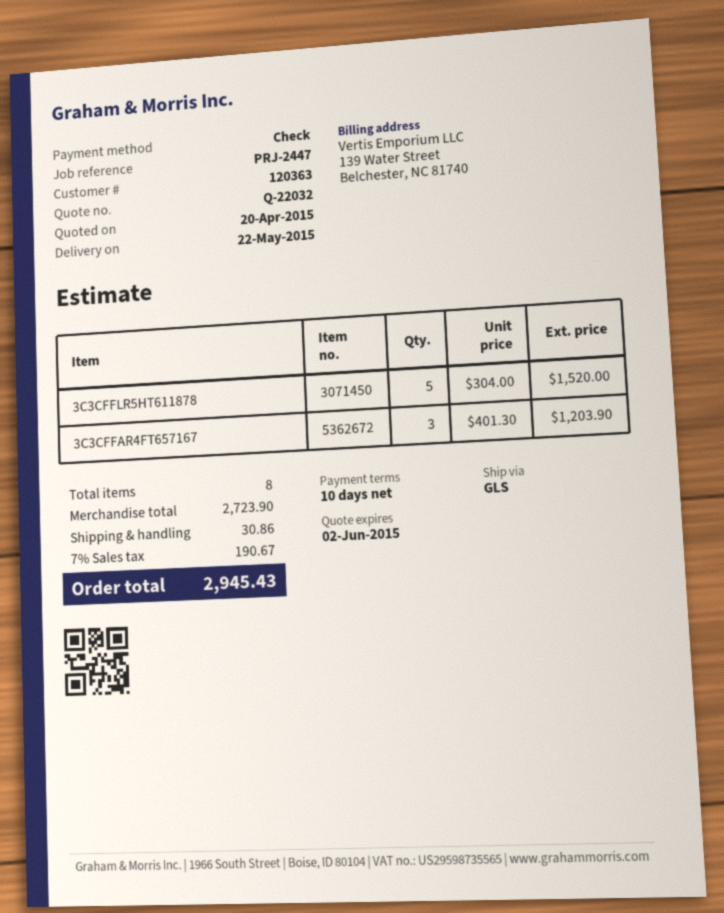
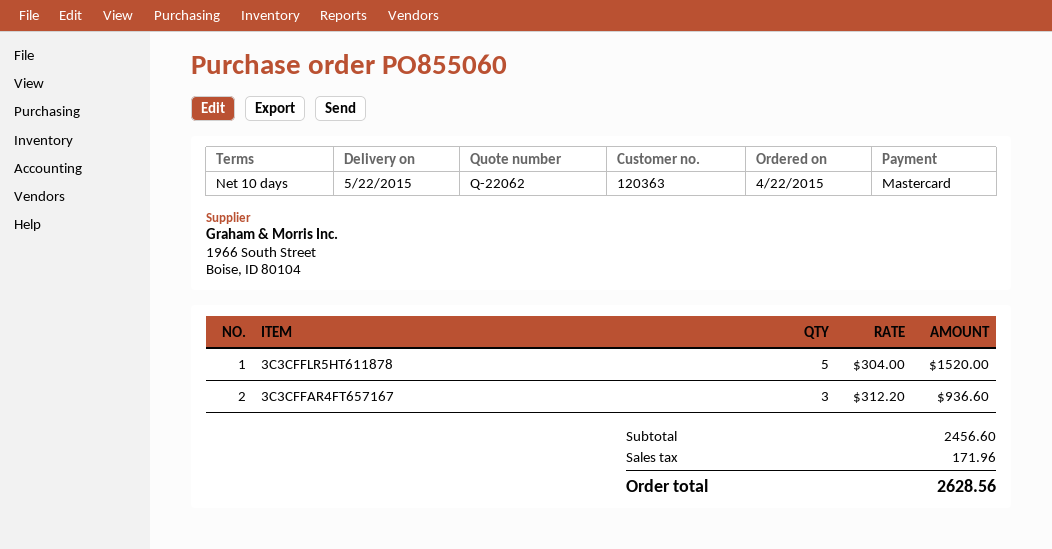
quote number: Q-22032 -> Q-22062
payment method: cheque -> Mastercard
3C3CFFAR4FT657167: 3 x 401.30 = 1203.90 -> 3 x 312.20 = 936.60
subtotal: 2723.90 -> 2456.60
shipping: 30.86 -> none
tax: 190.67 -> 171.96
total: 2945.43 -> 2628.56

